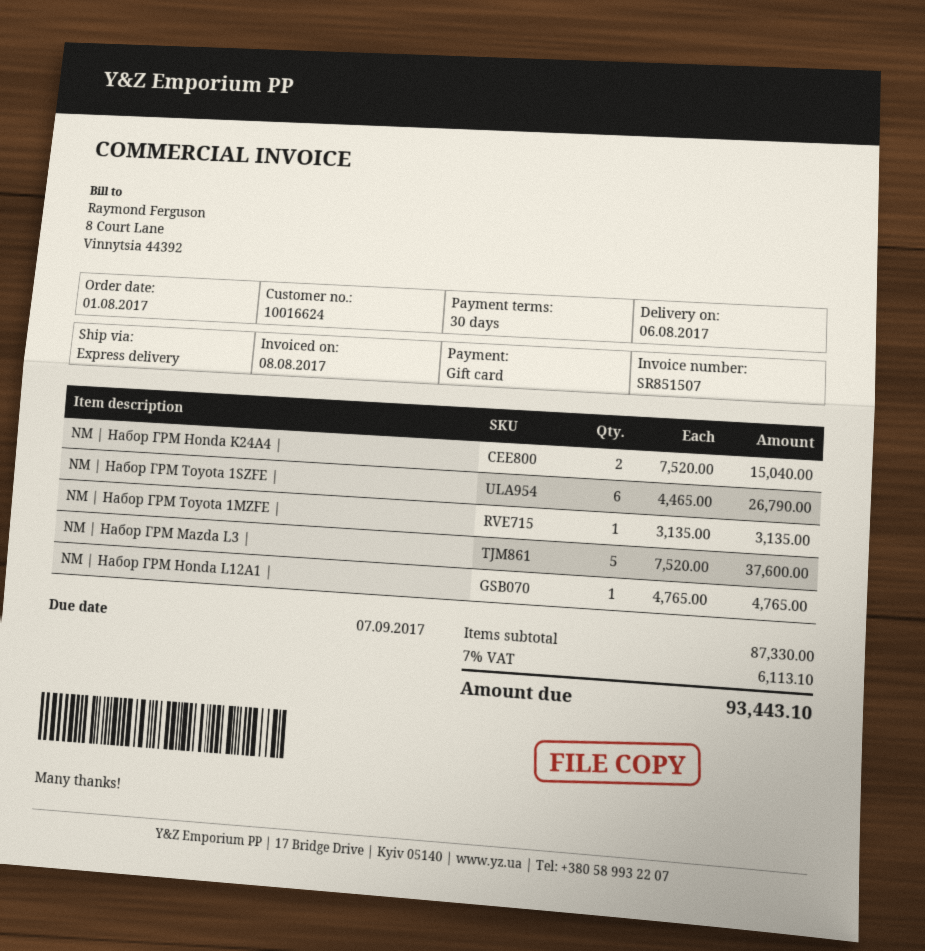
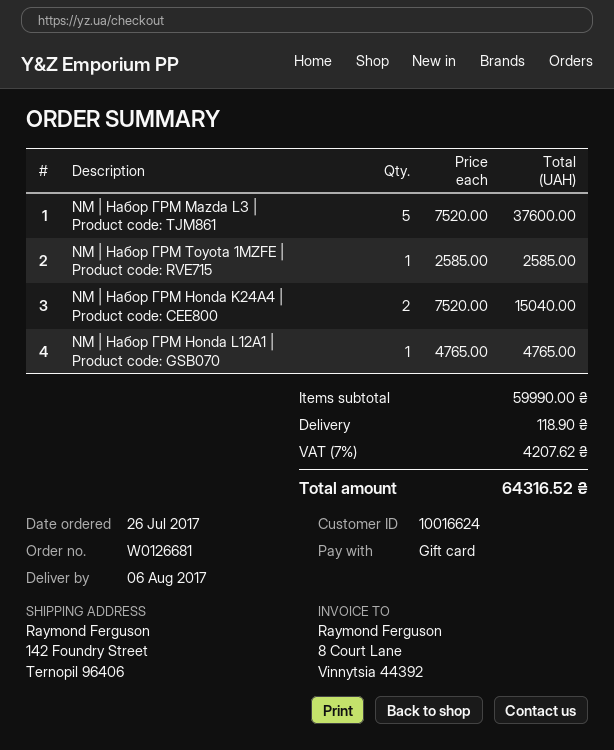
order date: 2017-08-01 -> 2017-07-26
NM | Набор ГРМ Toyota 1SZFE |: 6 x 4465.00 = 26790.00 -> none
NM | Набор ГРМ Toyota 1MZFE |: 1 x 3135.00 = 3135.00 -> 1 x 2585.00 = 2585.00
subtotal: 87330.00 -> 59990.00
shipping: none -> 118.90
tax: 7% = 6113.10 -> 7% = 4207.62
total: 93443.10 -> 64316.52

